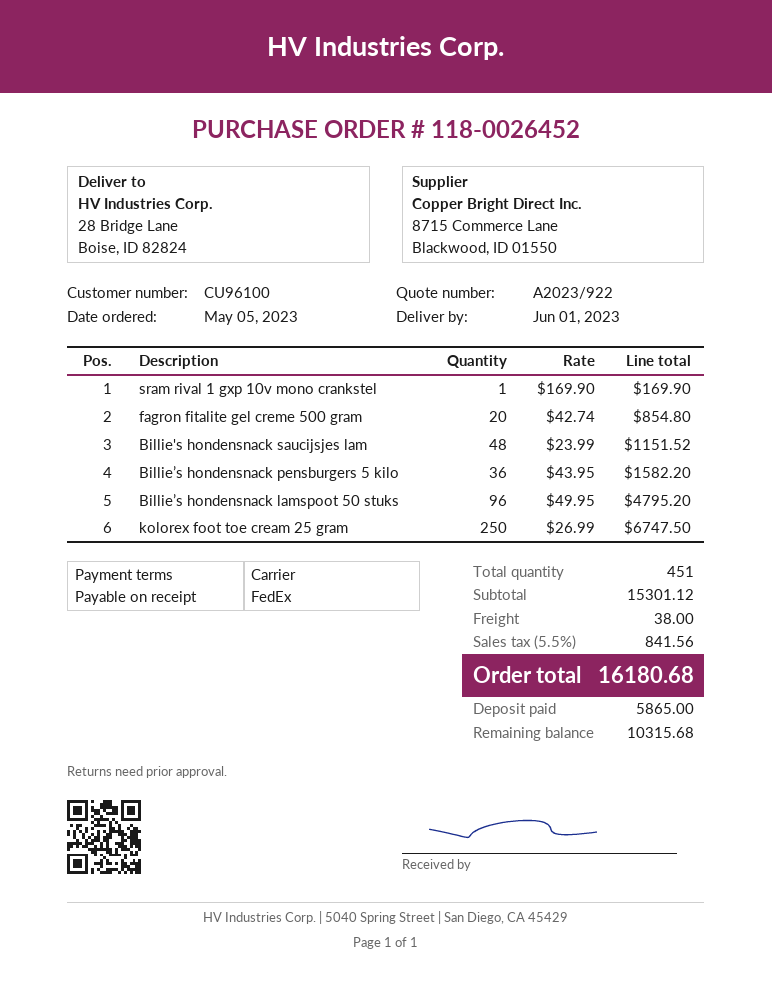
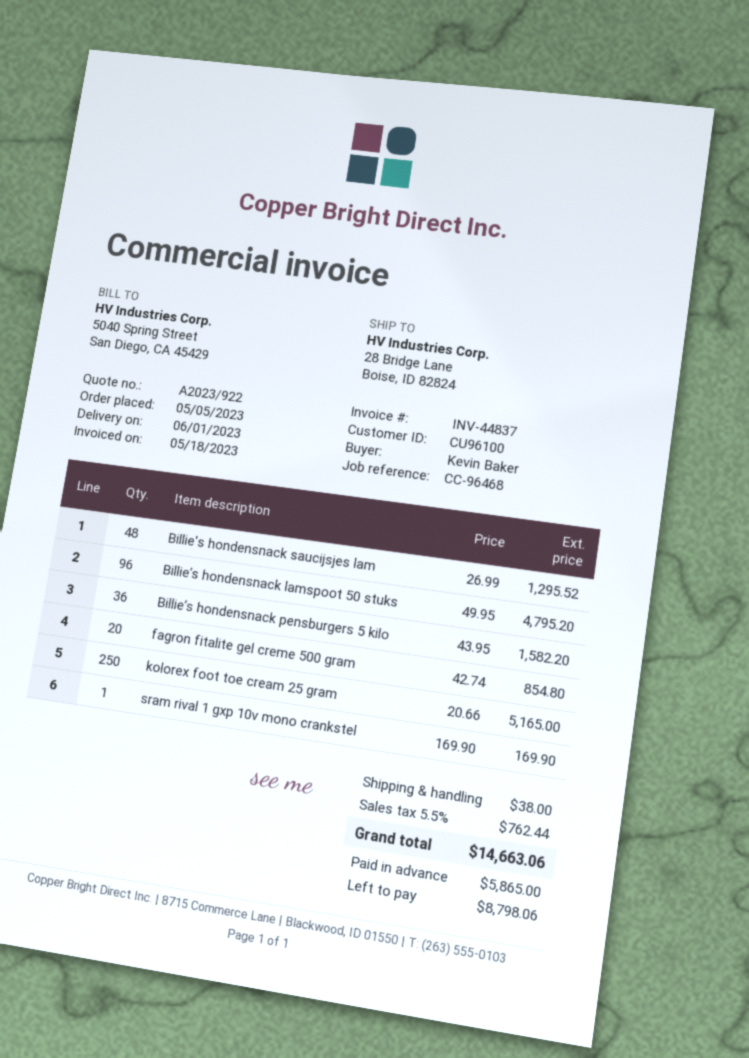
Billie's hondensnack saucijsjes lam: 48 x 23.99 = 1151.52 -> 48 x 26.99 = 1295.52
kolorex foot toe cream 25 gram: 250 x 26.99 = 6747.50 -> 250 x 20.66 = 5165.00
tax: 5.5% = 841.56 -> 5.5% = 762.44
total: 16180.68 -> 14663.06
balance: 10315.68 -> 8798.06

